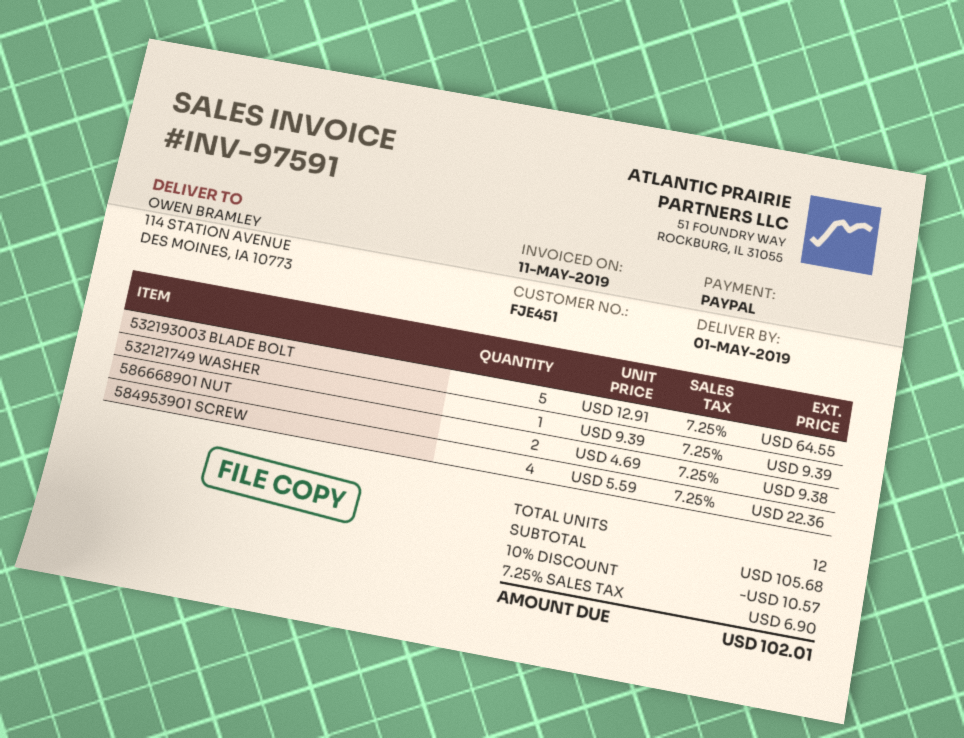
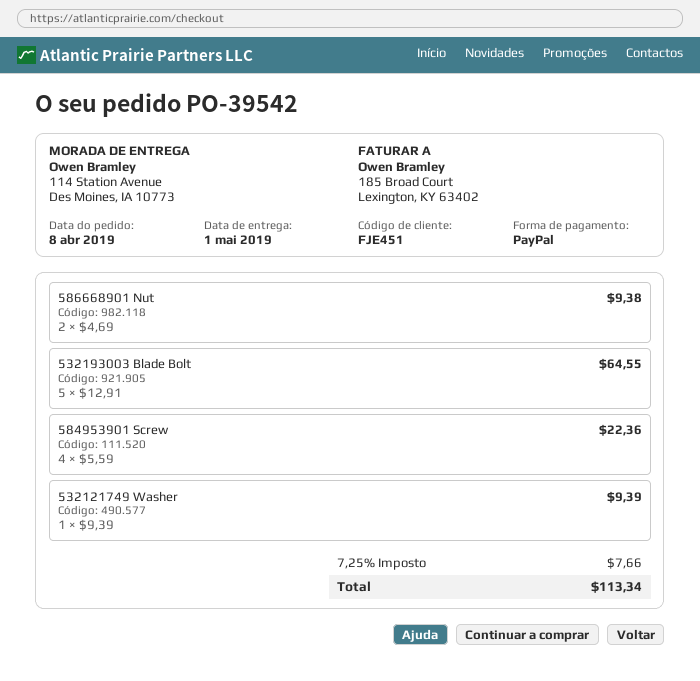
discount: 10% = 10.57 -> none
tax: 7.25% = 6.90 -> 7.25% = 7.66
total: 102.01 -> 113.34

